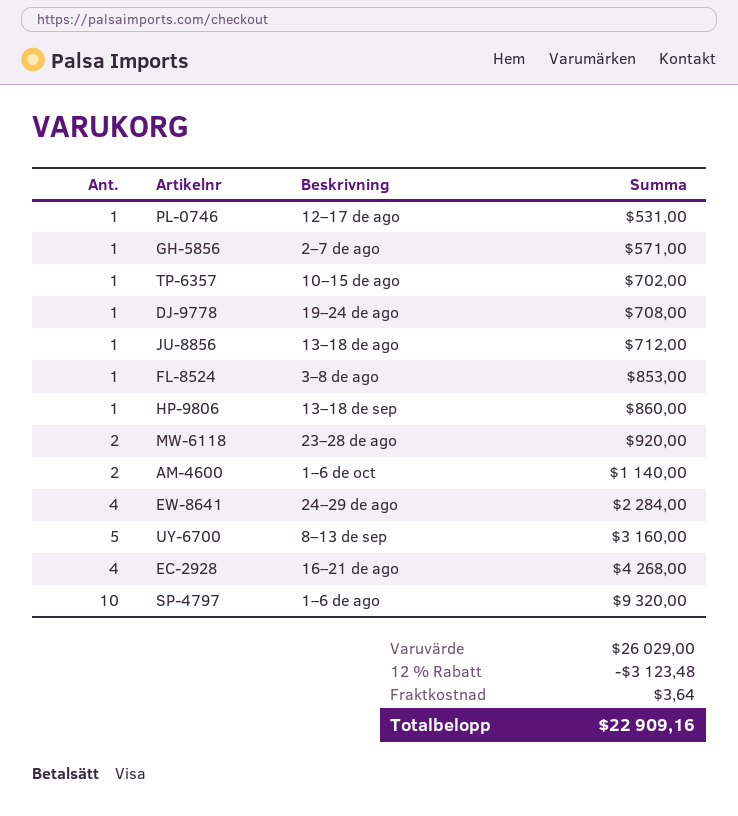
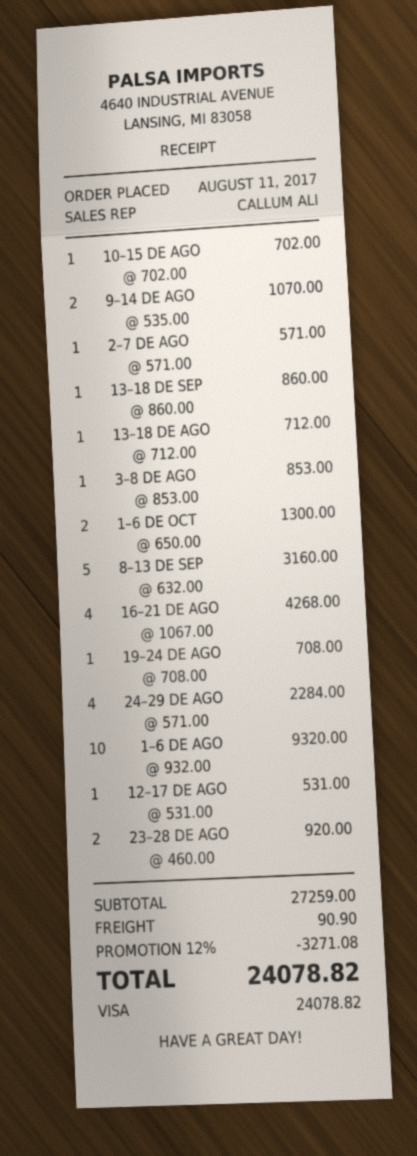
1–6 de oct: 2 for 1140.00 -> 2 for 1300.00
9–14 DE AGO: none -> 2 for 1070.00
subtotal: 26029.00 -> 27259.00
discount: 12% = 3123.48 -> 12% = 3271.08
shipping: 3.64 -> 90.90
total: 22909.16 -> 24078.82

